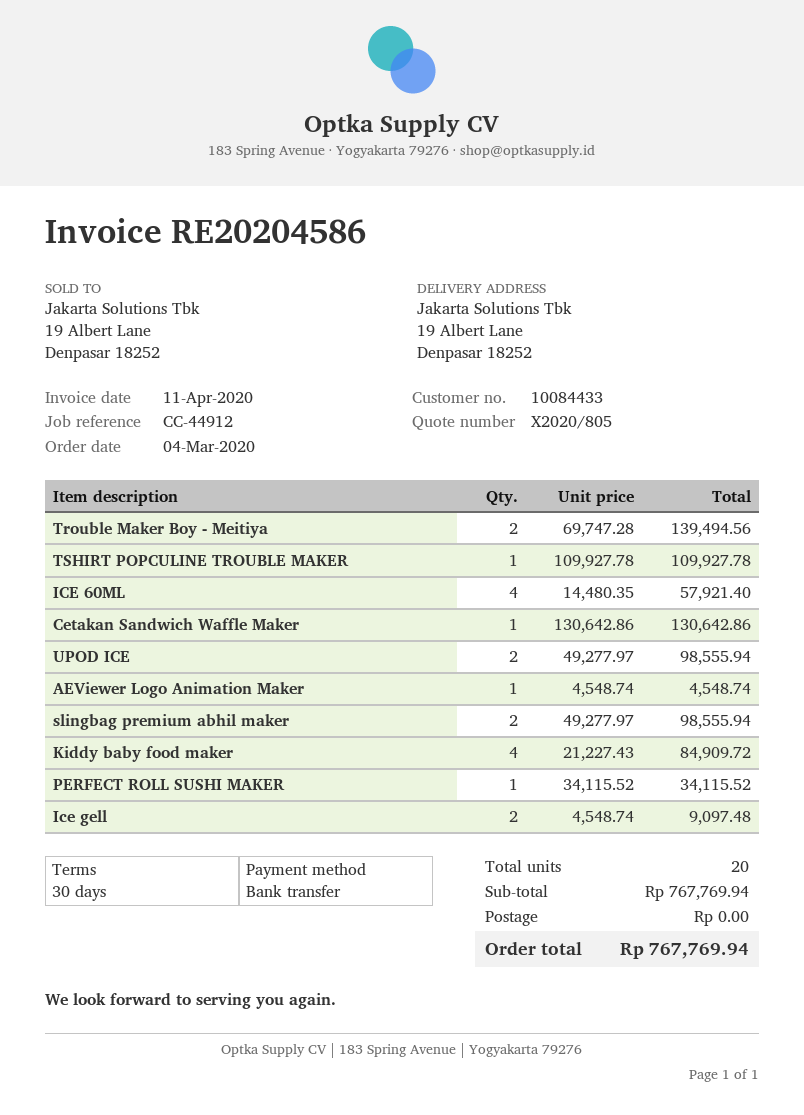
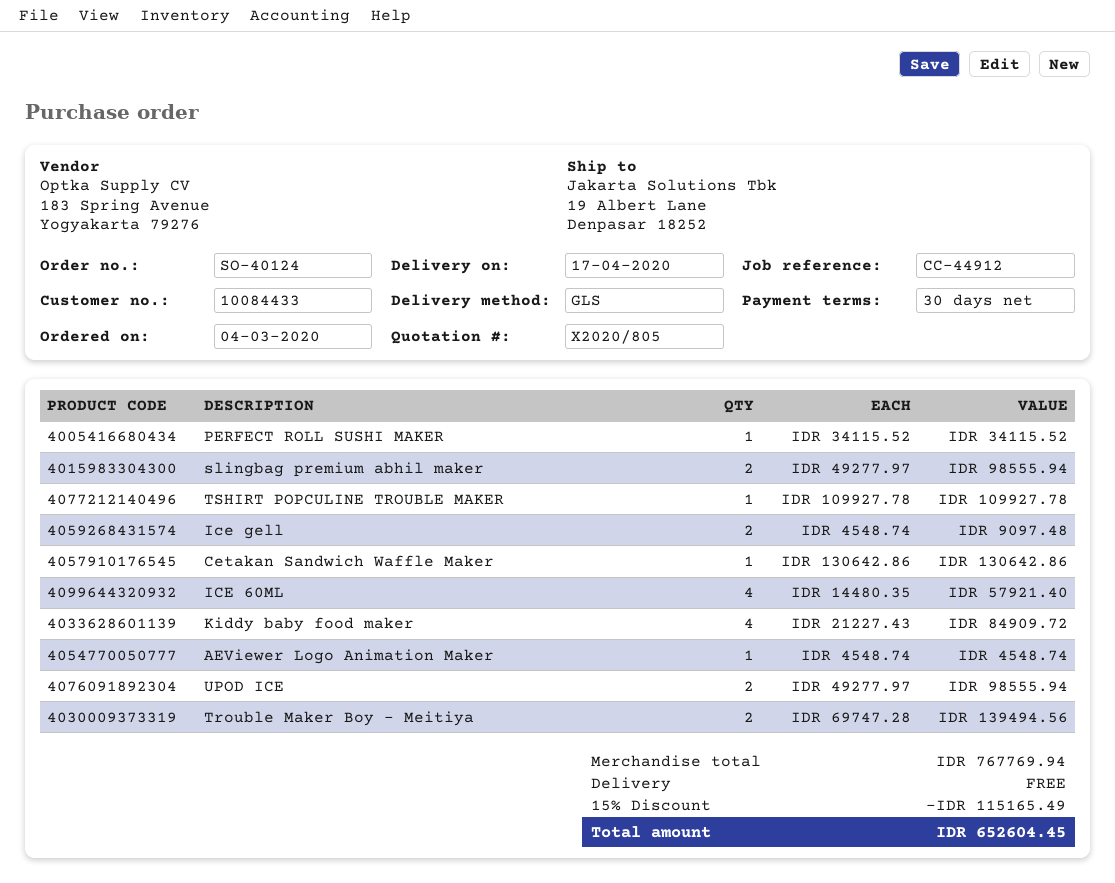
discount: none -> 15% = 115165.49
total: 767769.94 -> 652604.45

